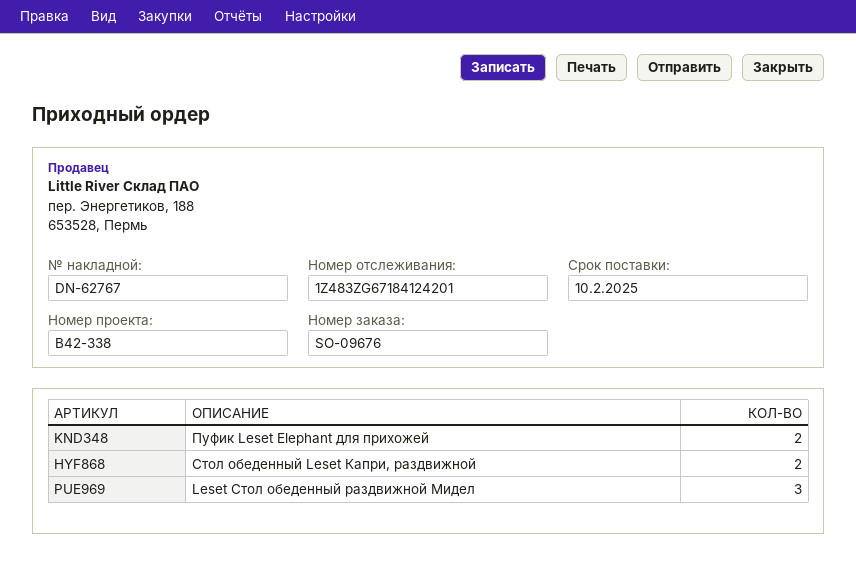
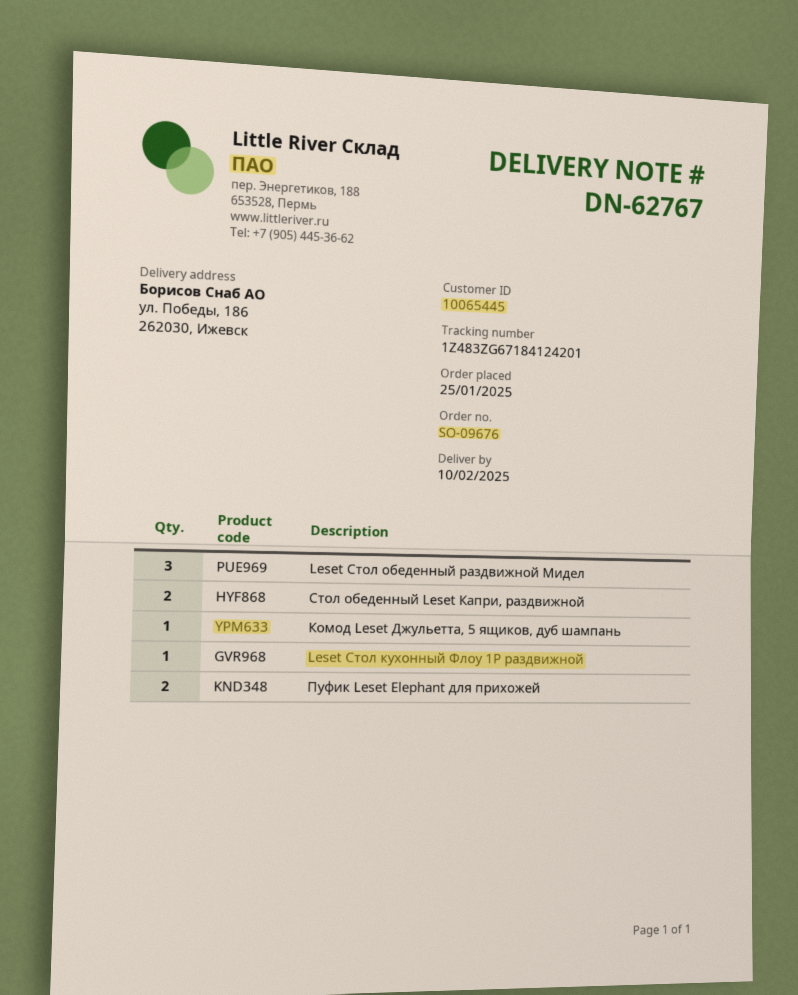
Комод Leset Джульетта, 5 ящиков, дуб шампань: none -> 1
Leset Стол кухонный Флоу 1Р раздвижной: none -> 1

